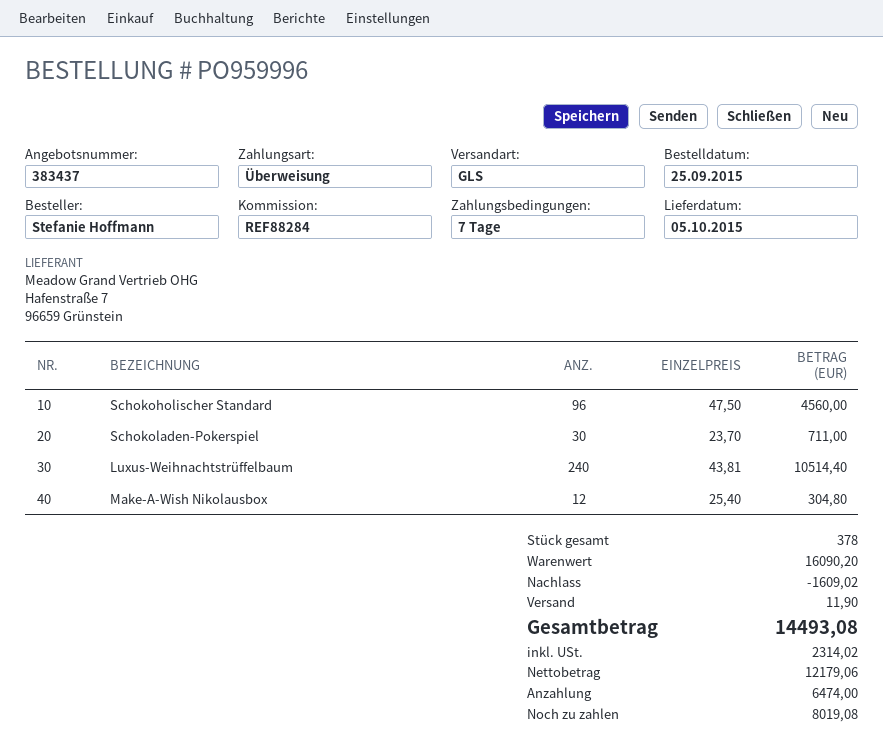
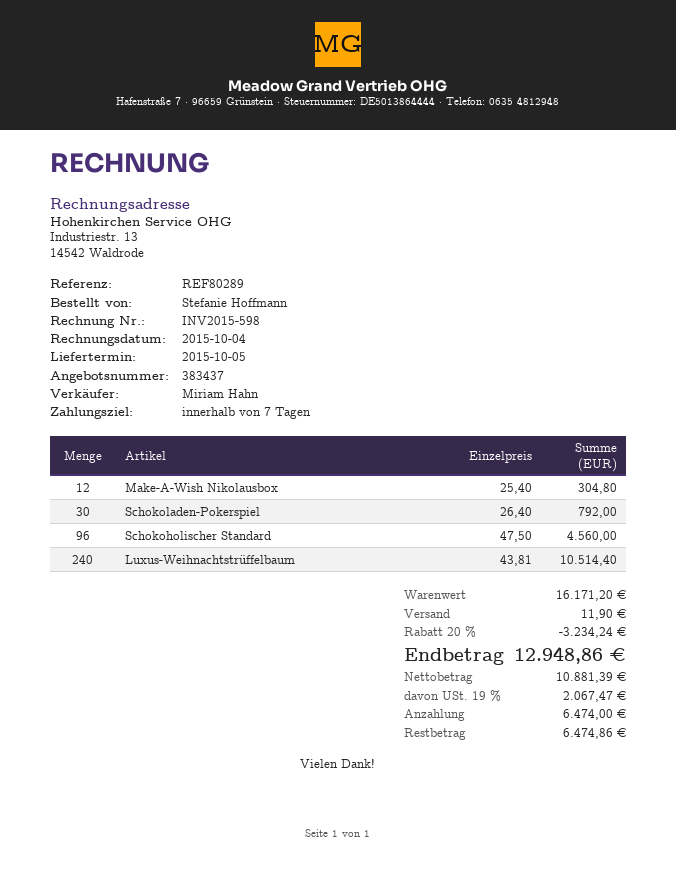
reference: REF88284 -> REF80289
Schokoladen-Pokerspiel: 30 x 23.70 = 711.00 -> 30 x 26.40 = 792.00
subtotal: 16090.20 -> 16171.20
discount: 1609.02 -> 3234.24
net: 12179.06 -> 10881.39
tax: 2314.02 -> 2067.47
total: 14493.08 -> 12948.86
balance: 8019.08 -> 6474.86

